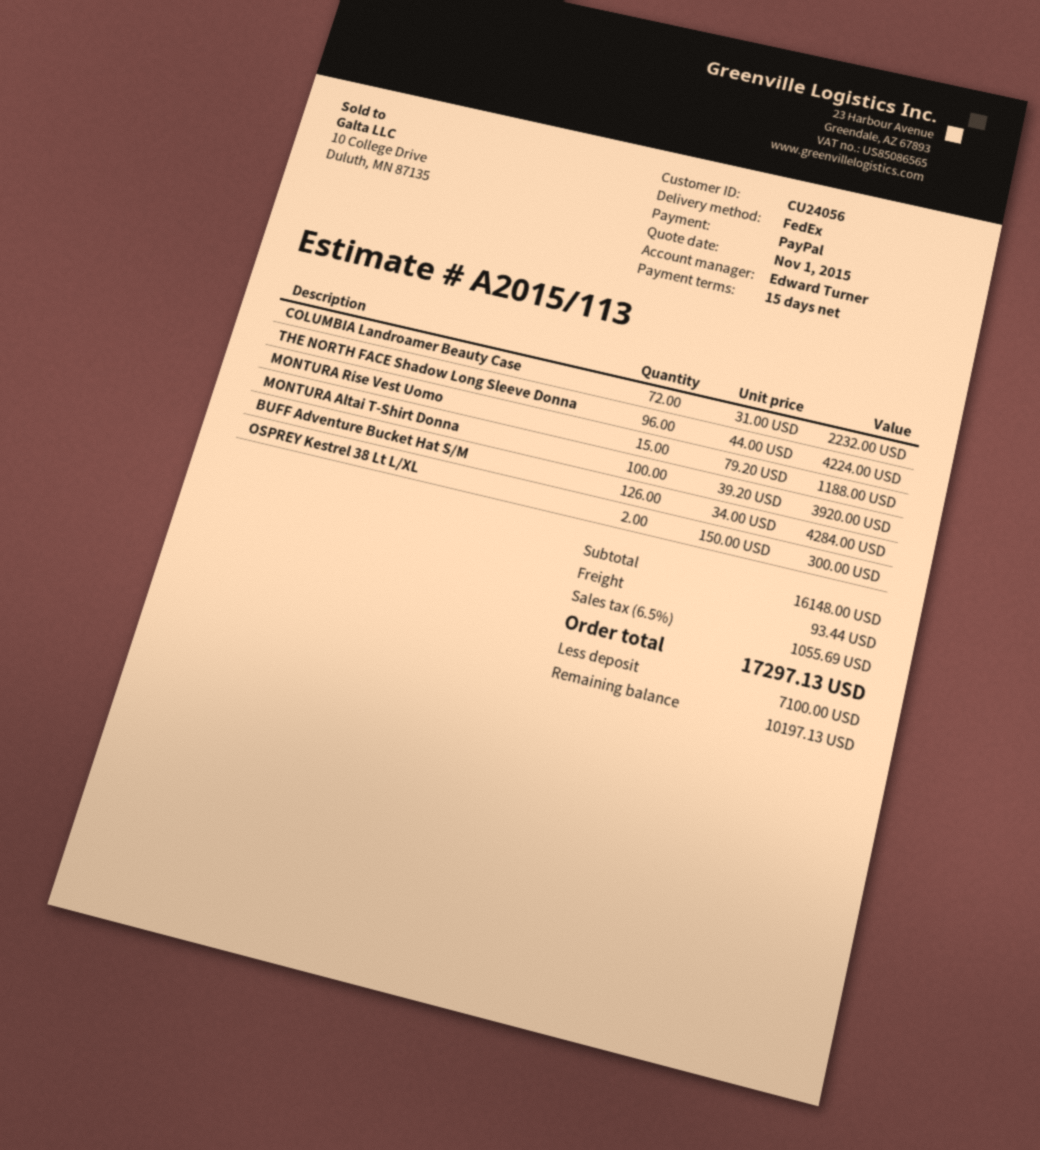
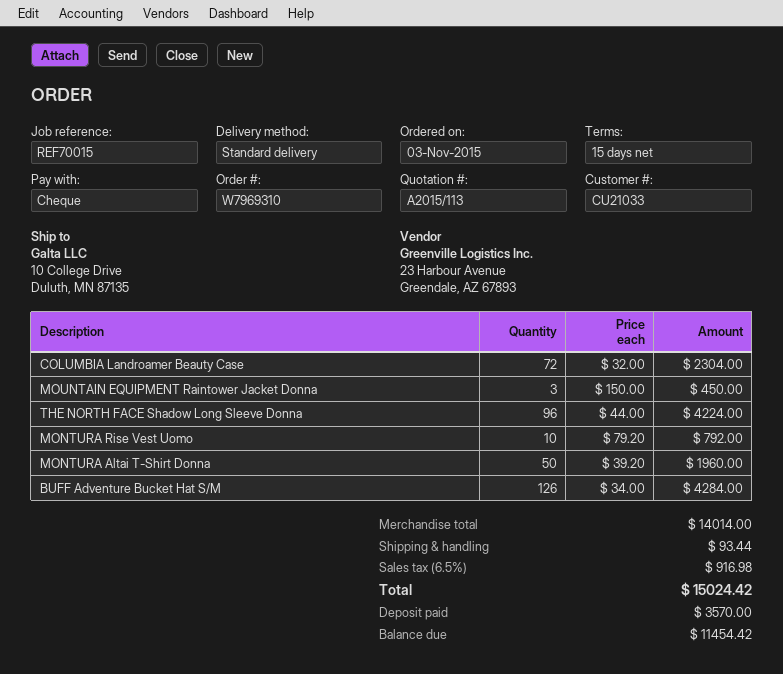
customer number: CU24056 -> CU21033
payment method: PayPal -> cheque
shipping method: FedEx -> standard
COLUMBIA Landroamer Beauty Case: 72 x 31.00 = 2232.00 -> 72 x 32.00 = 2304.00
MONTURA Rise Vest Uomo: 15 x 79.20 = 1188.00 -> 10 x 79.20 = 792.00
MONTURA Altai T-Shirt Donna: 100 x 39.20 = 3920.00 -> 50 x 39.20 = 1960.00
OSPREY Kestrel 38 Lt L/XL: 2 x 150.00 = 300.00 -> none
MOUNTAIN EQUIPMENT Raintower Jacket Donna: none -> 3 x 150.00 = 450.00
subtotal: 16148.00 -> 14014.00
tax: 6.5% = 1055.69 -> 6.5% = 916.98
total: 17297.13 -> 15024.42
deposit: 7100.00 -> 3570.00
balance: 10197.13 -> 11454.42

